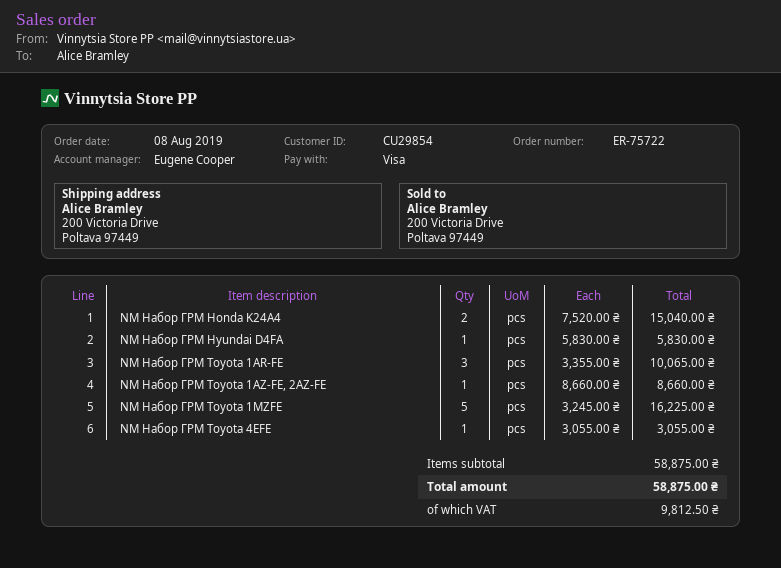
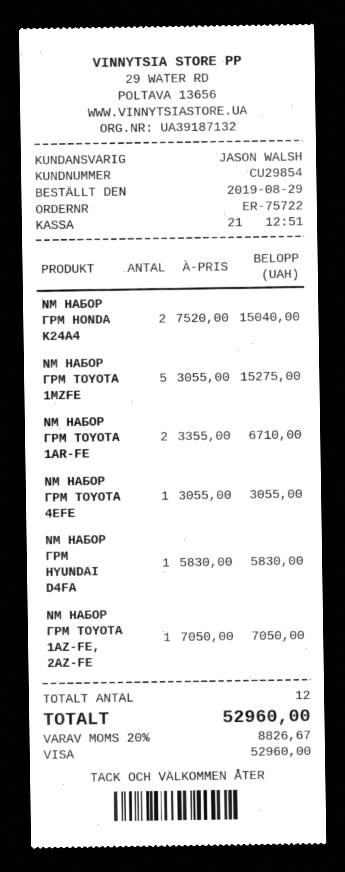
order date: 2019-08-08 -> 2019-08-29
sales rep: Eugene Cooper -> JASON WALSH
NM Набор ГРМ Toyota 1AR-FE: 3 x 3355.00 = 10065.00 -> 2 x 3355.00 = 6710.00
NM Набор ГРМ Toyota 1AZ-FE, 2AZ-FE: 1 x 8660.00 = 8660.00 -> 1 x 7050.00 = 7050.00
NM Набор ГРМ Toyota 1MZFE: 5 x 3245.00 = 16225.00 -> 5 x 3055.00 = 15275.00
tax: 9812.50 -> 8826.67
total: 58875.00 -> 52960.00

